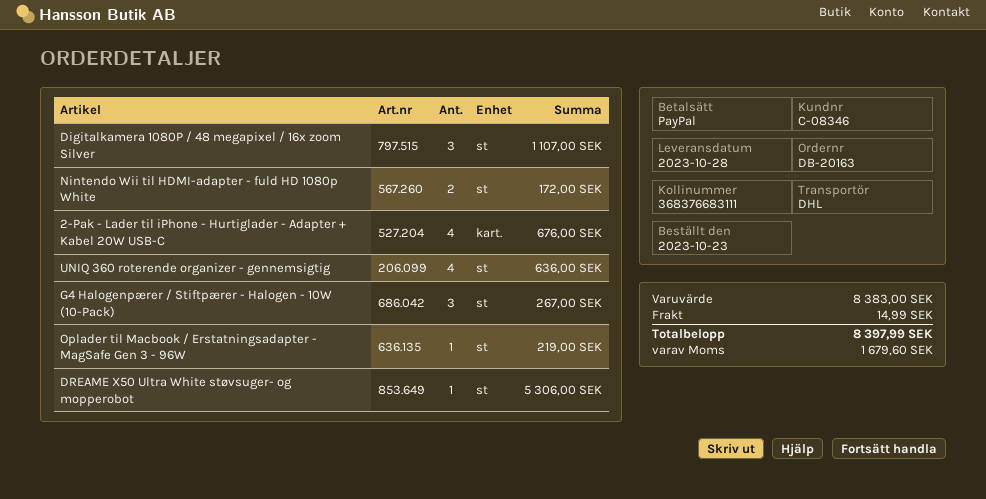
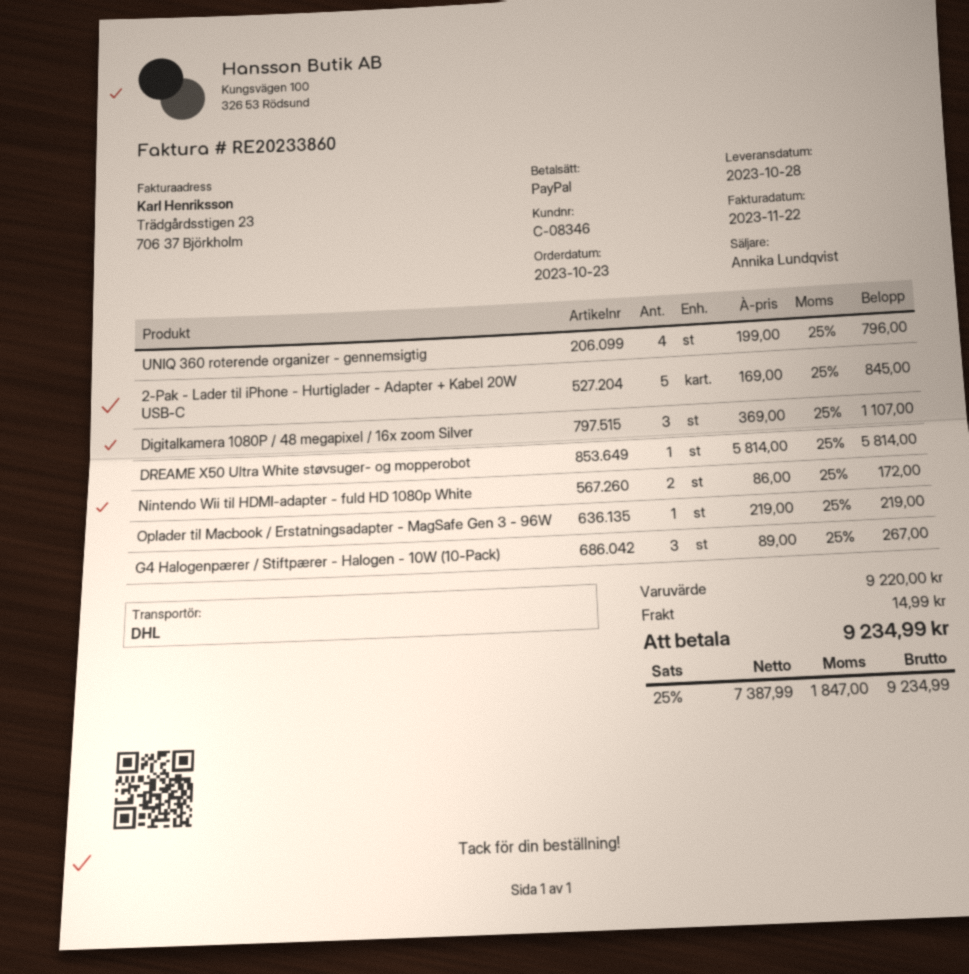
2-Pak - Lader til iPhone - Hurtiglader - Adapter + Kabel 20W USB-C: 4 for 676.00 -> 5 for 845.00
UNIQ 360 roterende organizer - gennemsigtig: 4 for 636.00 -> 4 for 796.00
DREAME X50 Ultra White støvsuger- og mopperobot: 1 for 5306.00 -> 1 for 5814.00
subtotal: 8383.00 -> 9220.00
tax: 1679.60 -> 1847.00
total: 8397.99 -> 9234.99

